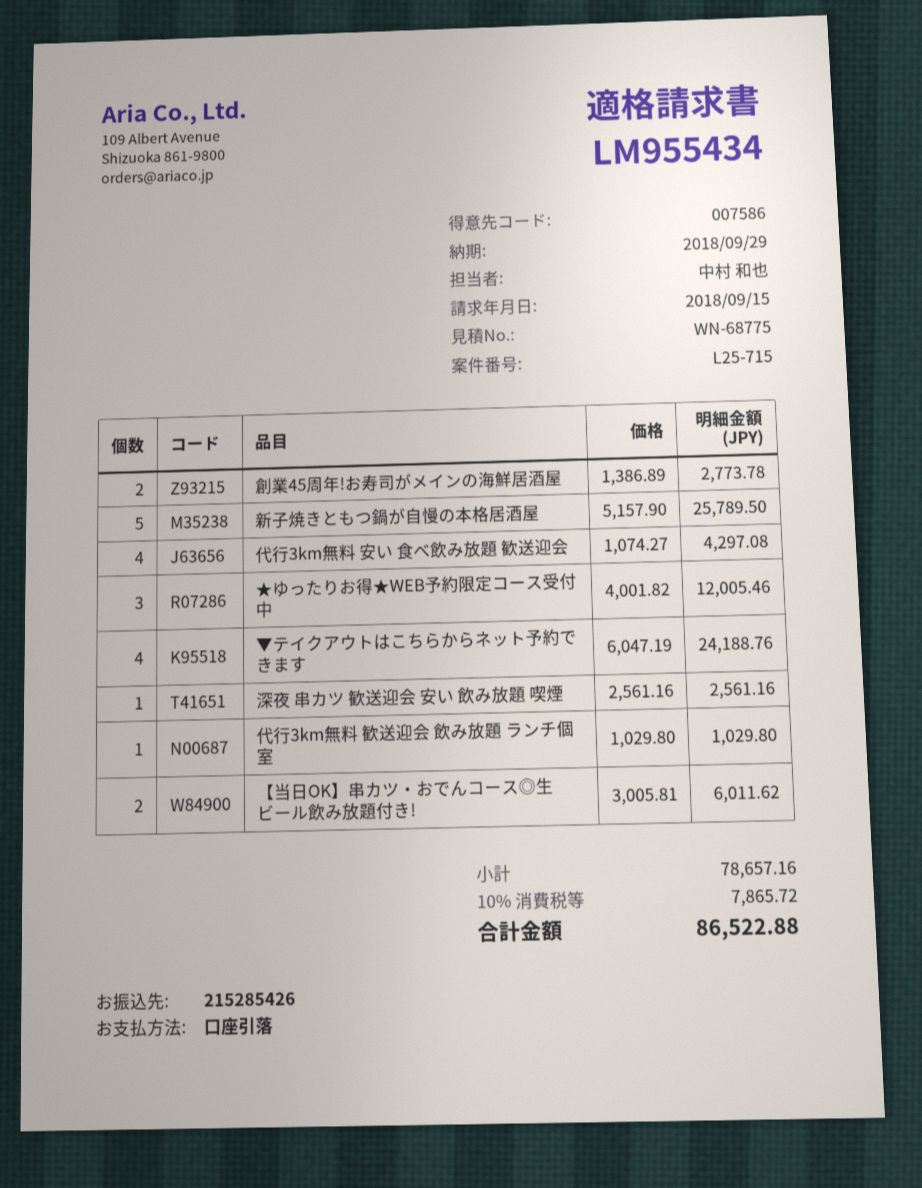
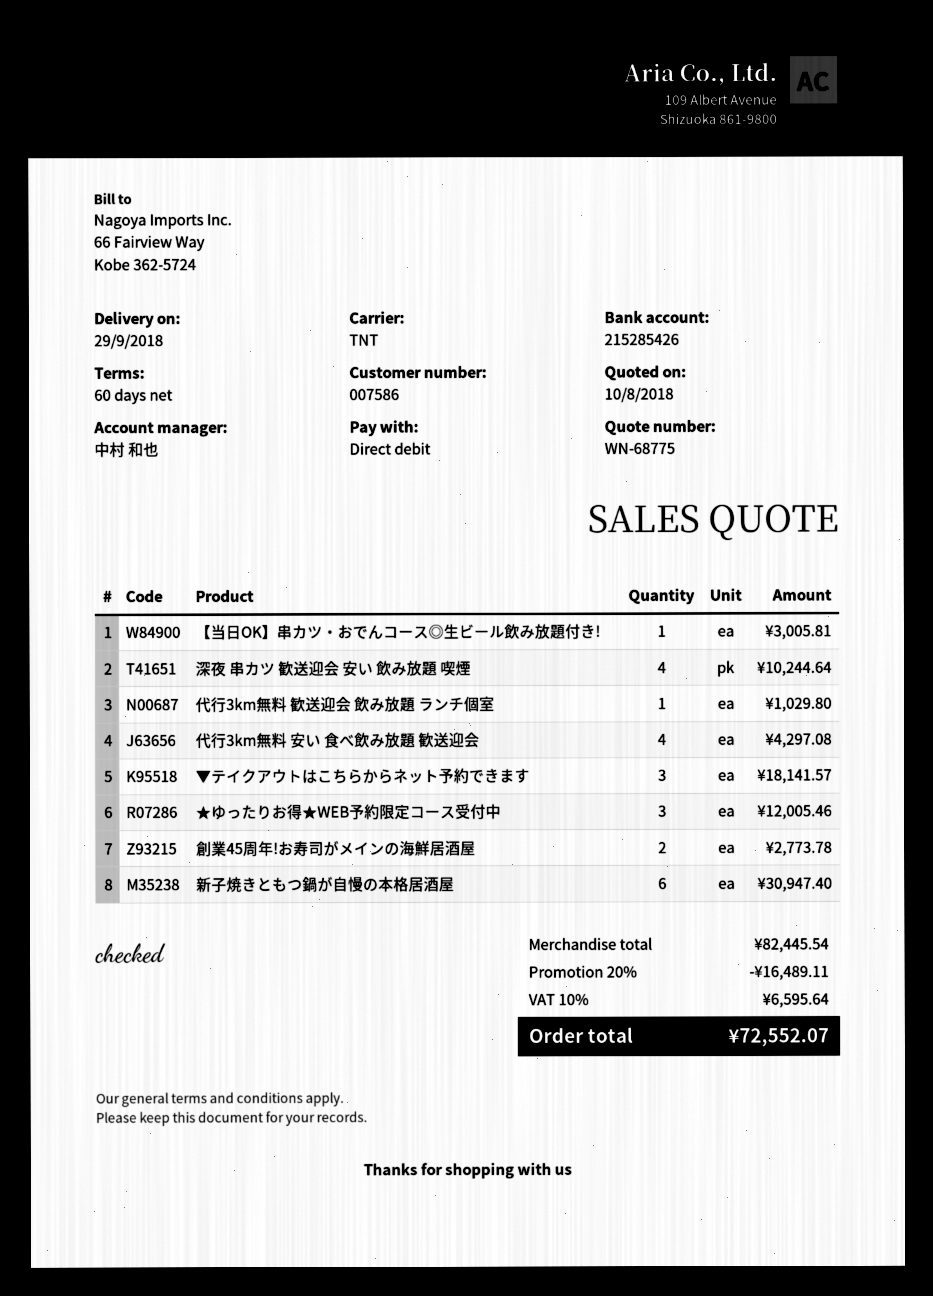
新子焼きともつ鍋が自慢の本格居酒屋: 5 for 25789.50 -> 6 for 30947.40
▼テイクアウトはこちらからネット予約できます: 4 for 24188.76 -> 3 for 18141.57
深夜 串カツ 歓送迎会 安い 飲み放題 喫煙: 1 for 2561.16 -> 4 for 10244.64
【当日OK】串カツ・おでんコース◎生ビール飲み放題付き!: 2 for 6011.62 -> 1 for 3005.81
subtotal: 78657.16 -> 82445.54
discount: none -> 20% = 16489.11
tax: 10% = 7865.72 -> 10% = 6595.64
total: 86522.88 -> 72552.07

